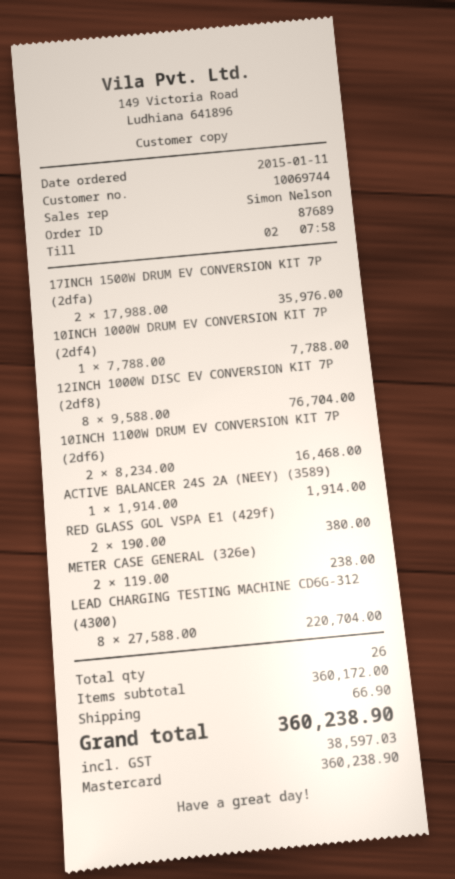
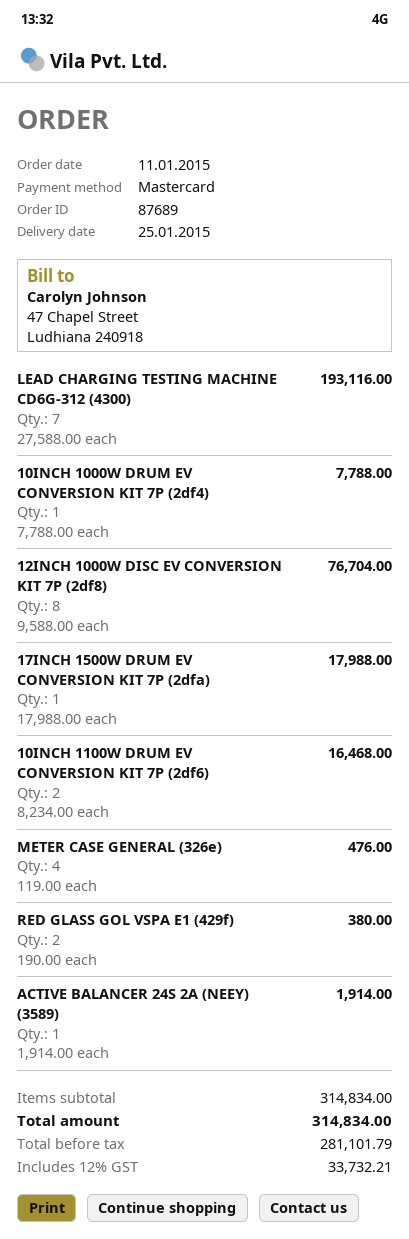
17INCH 1500W DRUM EV CONVERSION KIT 7P (2dfa): 2 x 17988.00 = 35976.00 -> 1 x 17988.00 = 17988.00
METER CASE GENERAL (326e): 2 x 119.00 = 238.00 -> 4 x 119.00 = 476.00
LEAD CHARGING TESTING MACHINE CD6G-312 (4300): 8 x 27588.00 = 220704.00 -> 7 x 27588.00 = 193116.00
subtotal: 360172.00 -> 314834.00
shipping: 66.90 -> none
tax: 38597.03 -> 33732.21
total: 360238.90 -> 314834.00

